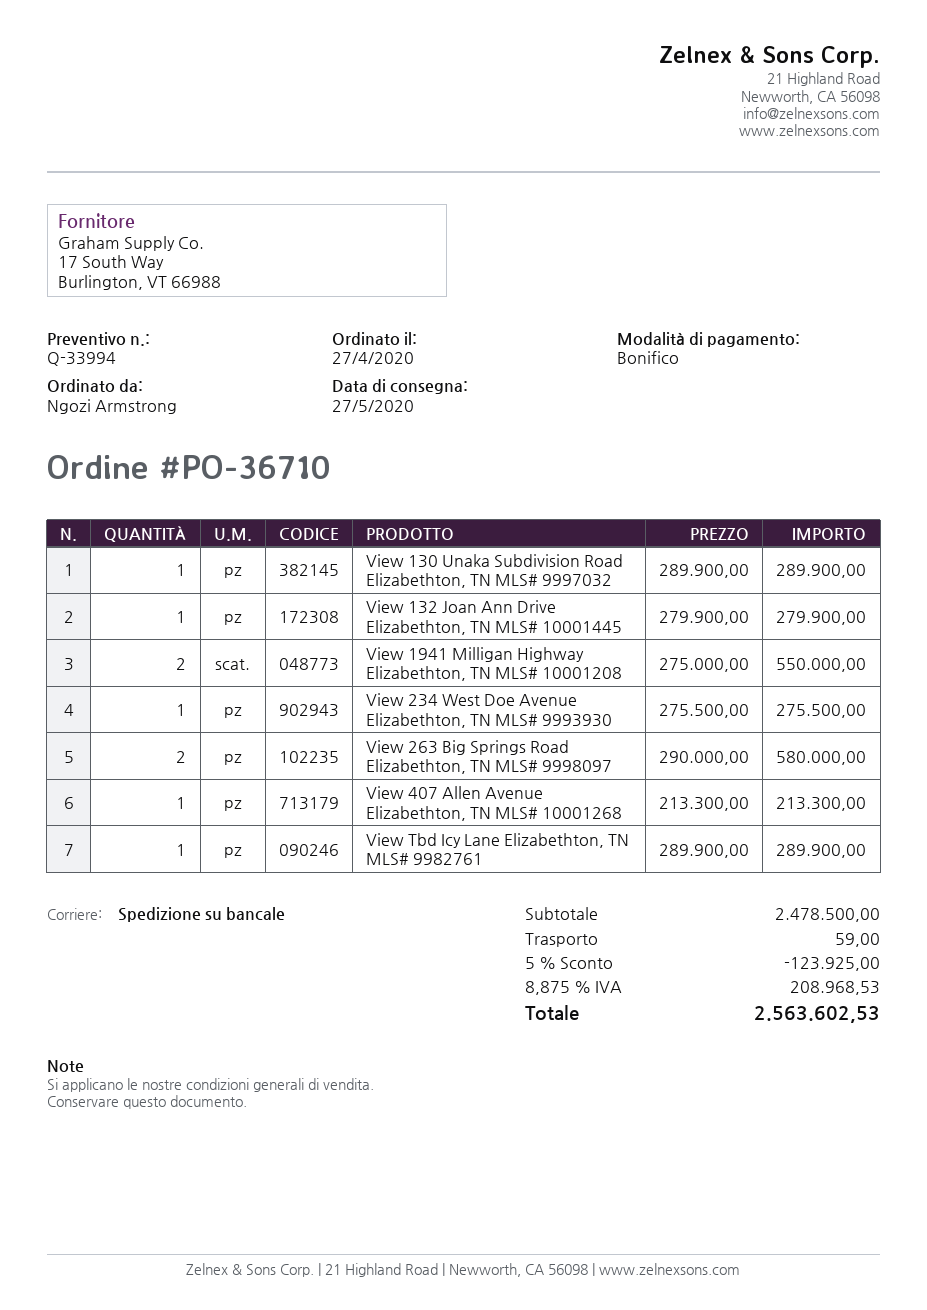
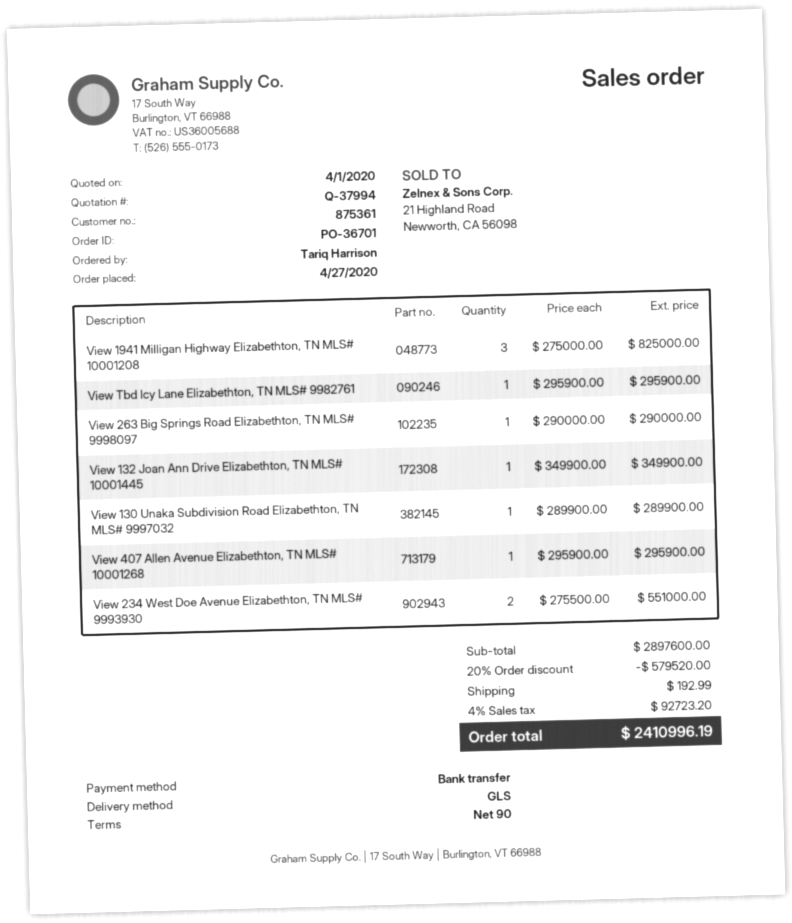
quote number: Q-33994 -> Q-37994
order number: PO-36710 -> PO-36701
ordered by: Ngozi Armstrong -> Tariq Harrison
shipping method: pallet freight -> GLS
View 132 Joan Ann Drive Elizabethton, TN MLS# 10001445: 1 x 279900.00 = 279900.00 -> 1 x 349900.00 = 349900.00
View 1941 Milligan Highway Elizabethton, TN MLS# 10001208: 2 x 275000.00 = 550000.00 -> 3 x 275000.00 = 825000.00
View 234 West Doe Avenue Elizabethton, TN MLS# 9993930: 1 x 275500.00 = 275500.00 -> 2 x 275500.00 = 551000.00
View 263 Big Springs Road Elizabethton, TN MLS# 9998097: 2 x 290000.00 = 580000.00 -> 1 x 290000.00 = 290000.00
View 407 Allen Avenue Elizabethton, TN MLS# 10001268: 1 x 213300.00 = 213300.00 -> 1 x 295900.00 = 295900.00
View Tbd Icy Lane Elizabethton, TN MLS# 9982761: 1 x 289900.00 = 289900.00 -> 1 x 295900.00 = 295900.00
subtotal: 2478500.00 -> 2897600.00
discount: 5% = 123925.00 -> 20% = 579520.00
shipping: 59.00 -> 192.99
tax: 8.875% = 208968.53 -> 4% = 92723.20
total: 2563602.53 -> 2410996.19

